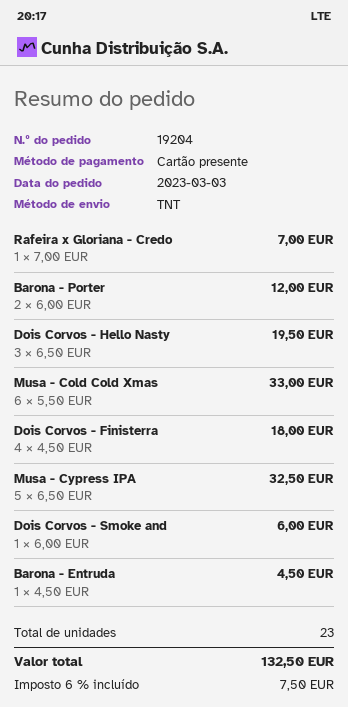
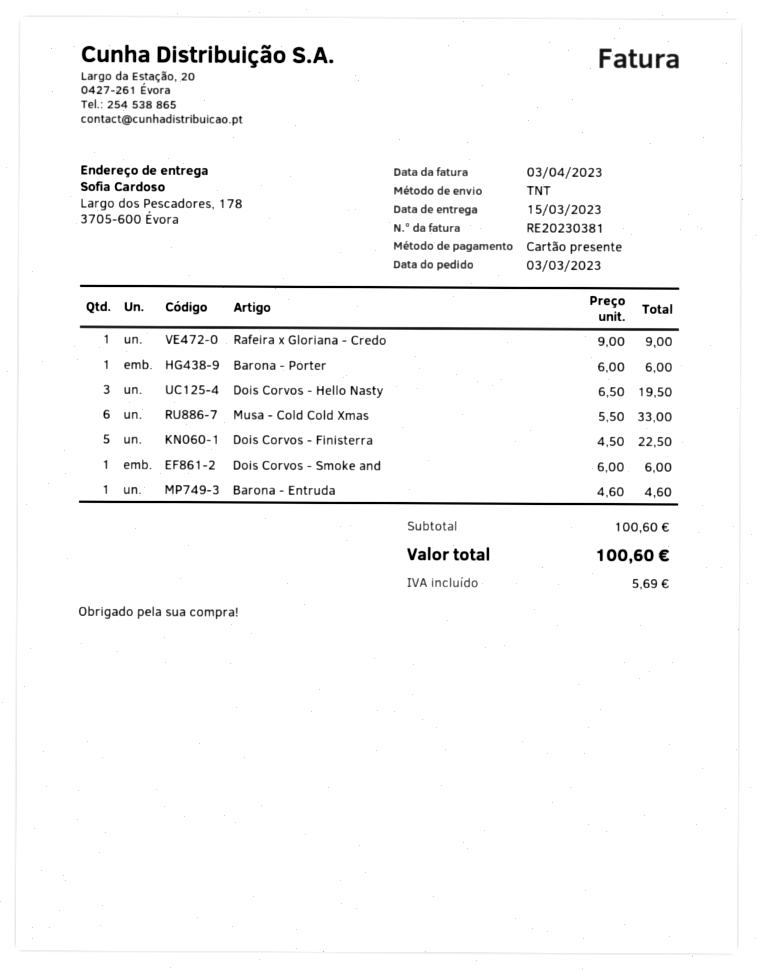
Rafeira x Gloriana - Credo: 1 x 7.00 = 7.00 -> 1 x 9.00 = 9.00
Barona - Porter: 2 x 6.00 = 12.00 -> 1 x 6.00 = 6.00
Dois Corvos - Finisterra: 4 x 4.50 = 18.00 -> 5 x 4.50 = 22.50
Musa - Cypress IPA: 5 x 6.50 = 32.50 -> none
Barona - Entruda: 1 x 4.50 = 4.50 -> 1 x 4.60 = 4.60
tax: 7.50 -> 5.69
total: 132.50 -> 100.60

